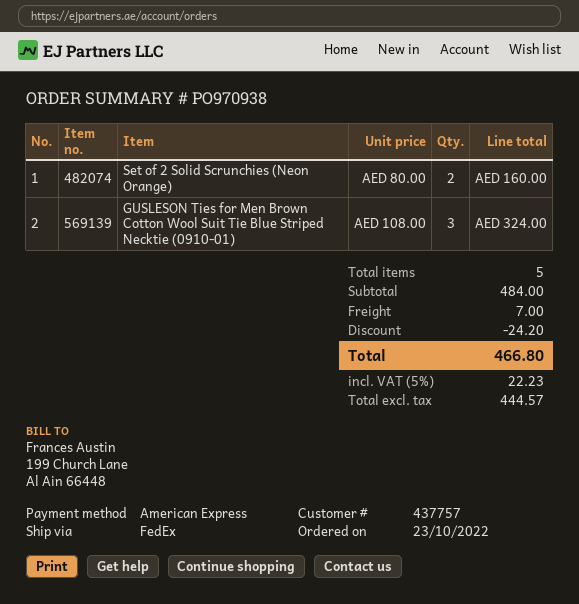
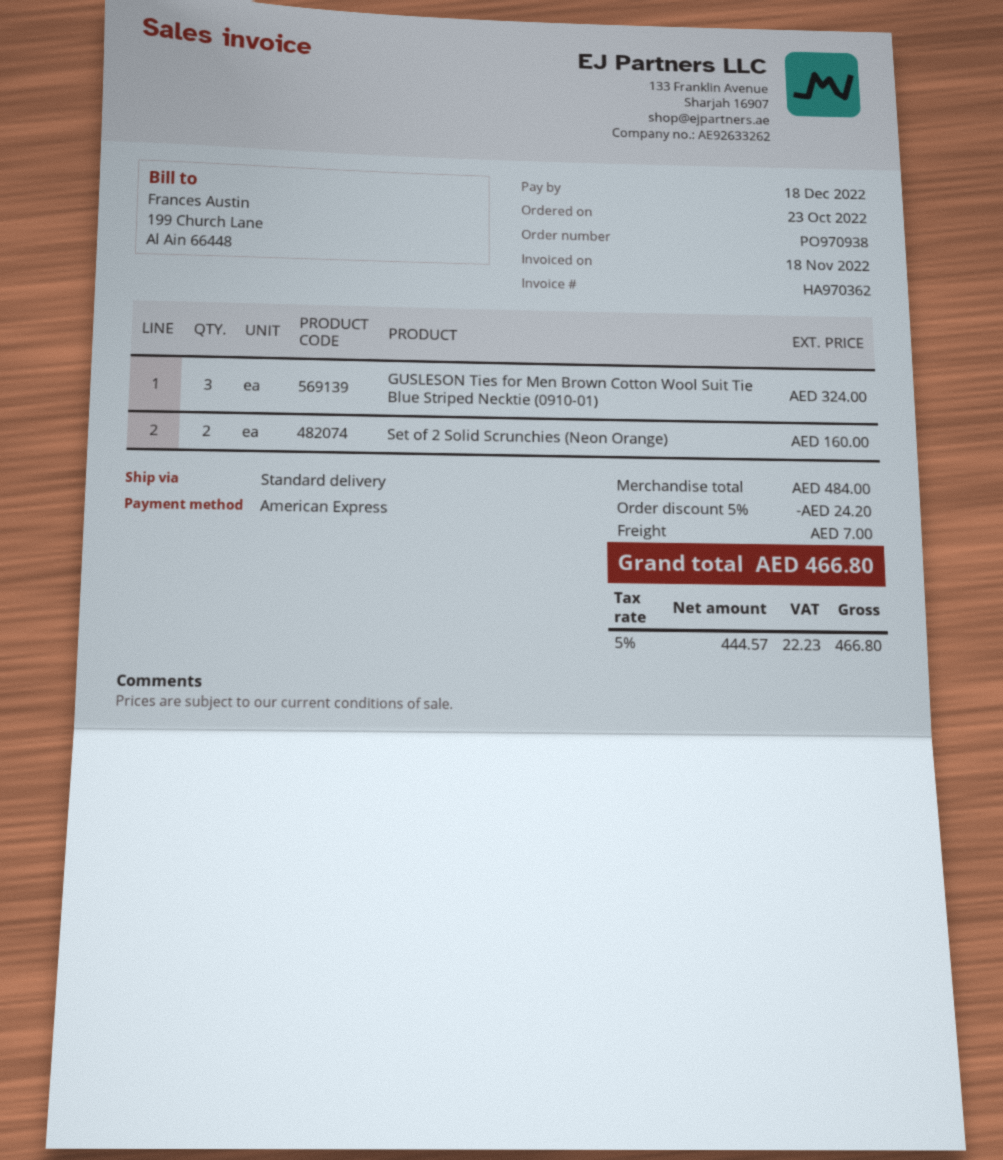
shipping method: FedEx -> standard

